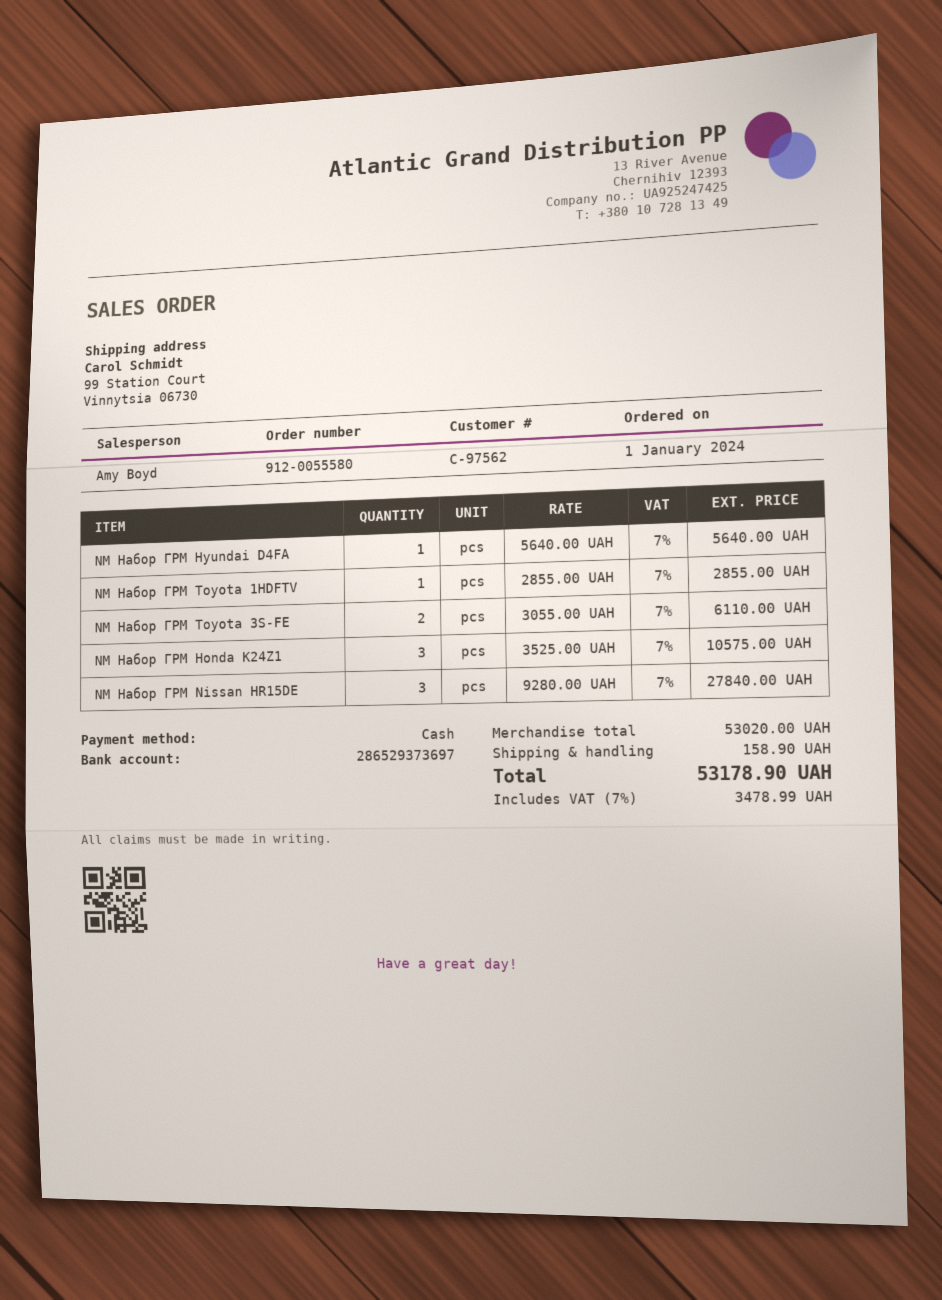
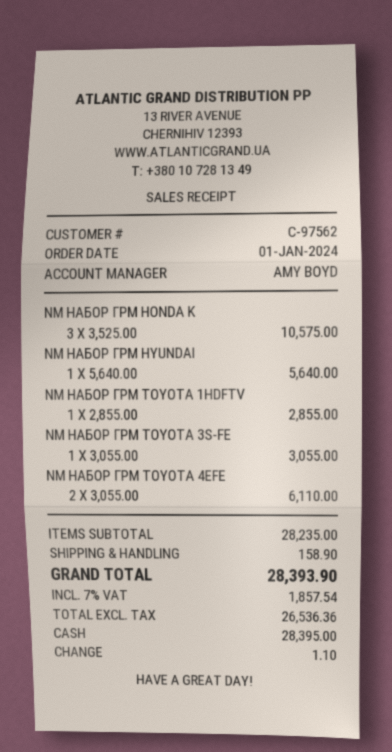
NM Набор ГРМ Toyota 3S-FE: 2 x 3055.00 = 6110.00 -> 1 x 3055.00 = 3055.00
NM Набор ГРМ Nissan HR15DE: 3 x 9280.00 = 27840.00 -> none
NM НАБОР ГРМ TOYOTA 4EFE: none -> 2 x 3055.00 = 6110.00
subtotal: 53020.00 -> 28235.00
tax: 7% = 3478.99 -> 7% = 1857.54
total: 53178.90 -> 28393.90

